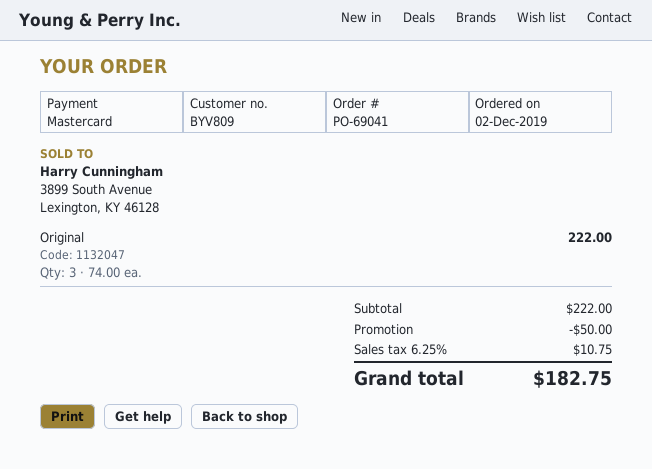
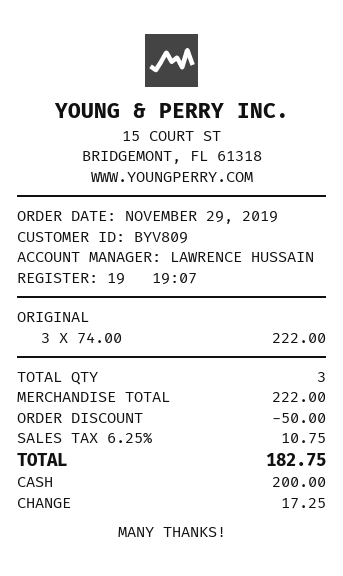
order date: 2019-12-02 -> 2019-11-29
payment method: Mastercard -> cash

